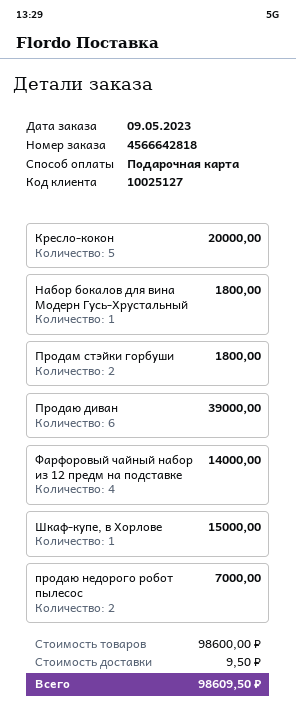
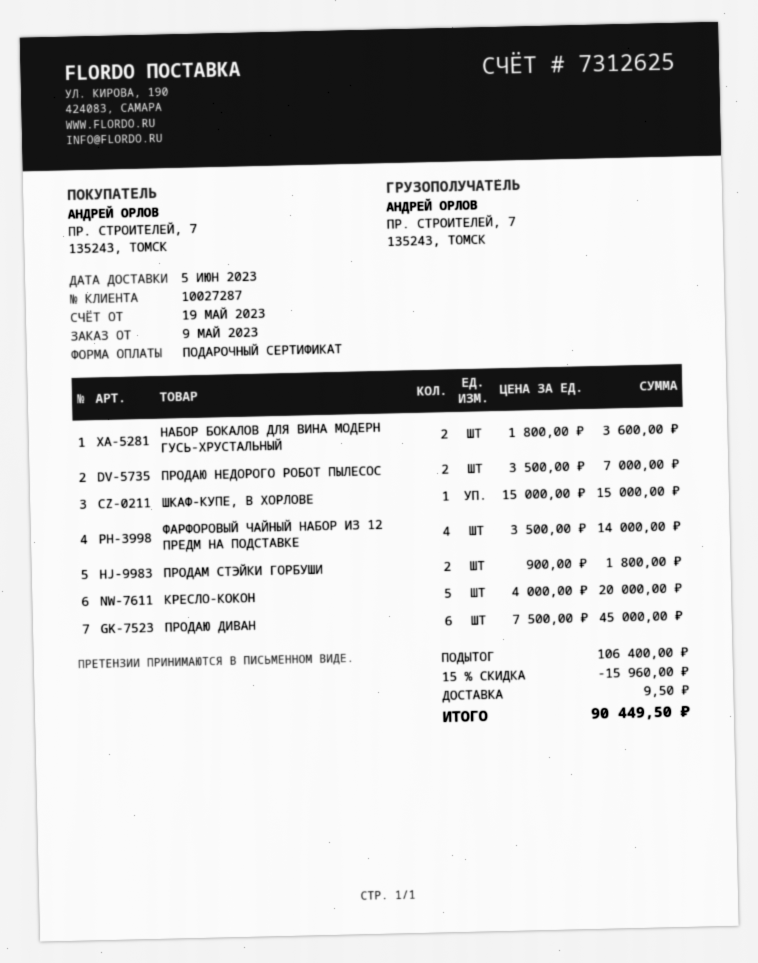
customer number: 10025127 -> 10027287
Набор бокалов для вина Модерн Гусь-Хрустальный: 1 for 1800.00 -> 2 for 3600.00
Продаю диван: 6 for 39000.00 -> 6 for 45000.00
subtotal: 98600.00 -> 106400.00
discount: none -> 15% = 15960.00
total: 98609.50 -> 90449.50

